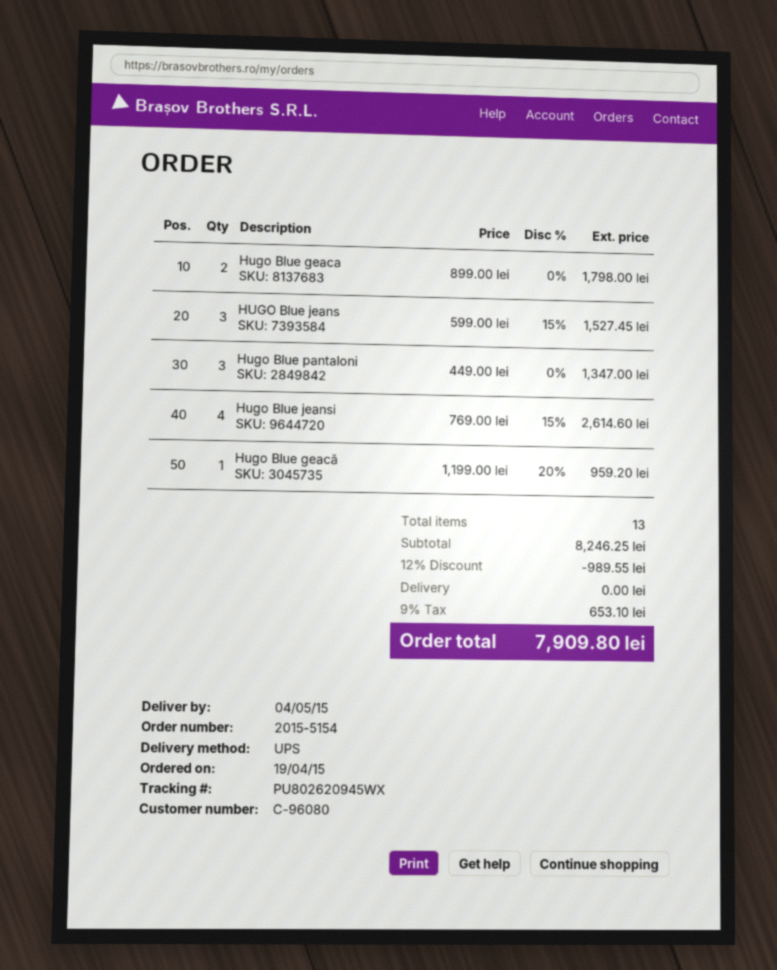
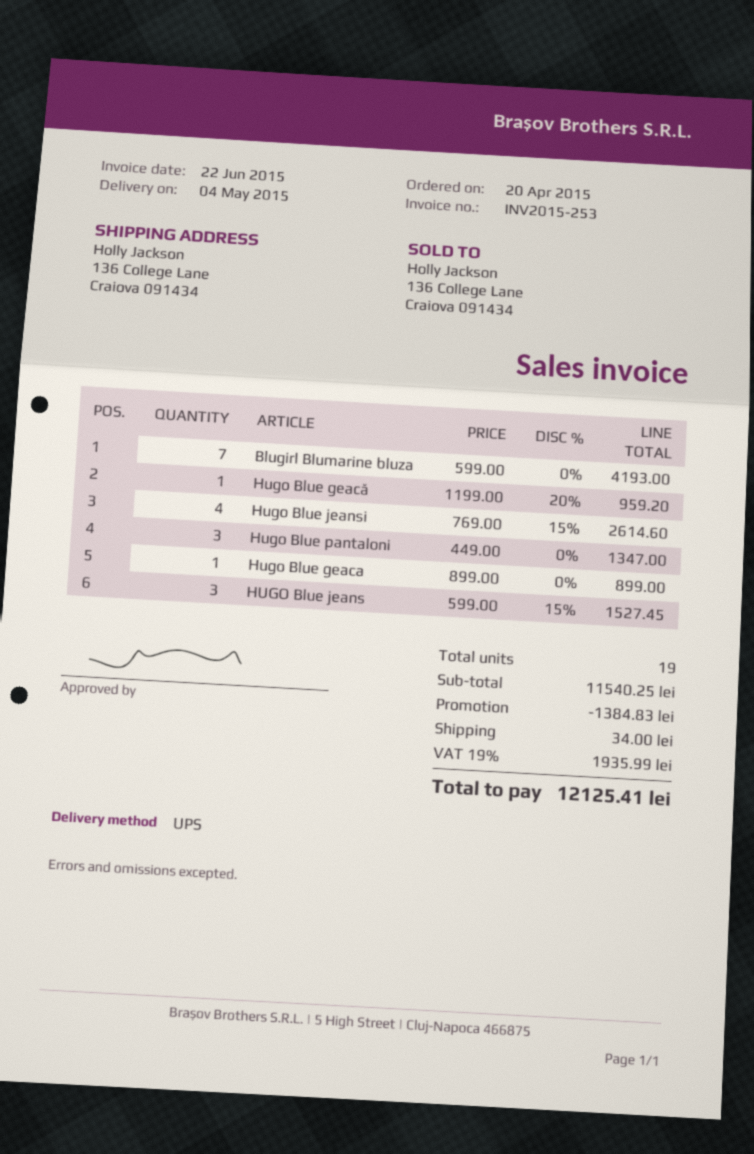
order date: 2015-04-19 -> 2015-04-20
Hugo Blue geaca: 2 x 899.00 = 1798.00 -> 1 x 899.00 = 899.00
Blugirl Blumarine bluza: none -> 7 x 599.00 = 4193.00
total quantity: 13 -> 19
subtotal: 8246.25 -> 11540.25
discount: 989.55 -> 1384.83
shipping: 0.00 -> 34.00
tax: 9% = 653.10 -> 19% = 1935.99
total: 7909.80 -> 12125.41

